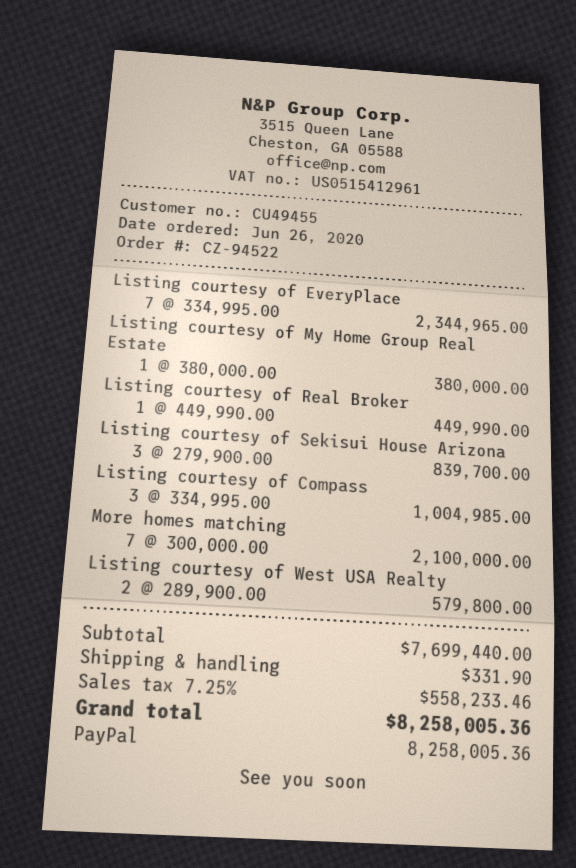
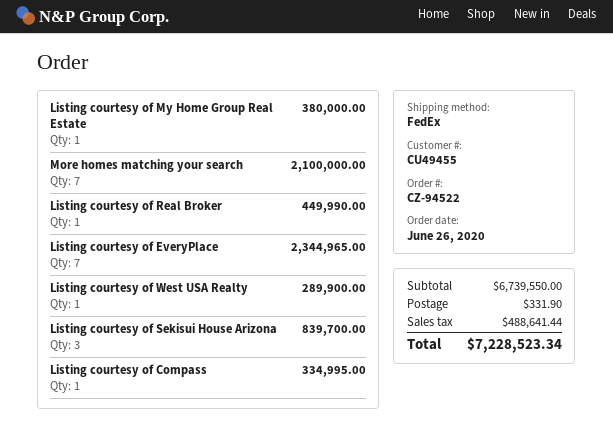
Listing courtesy of Compass: 3 for 1004985.00 -> 1 for 334995.00
Listing courtesy of West USA Realty: 2 for 579800.00 -> 1 for 289900.00
subtotal: 7699440.00 -> 6739550.00
tax: 558233.46 -> 488641.44
total: 8258005.36 -> 7228523.34

